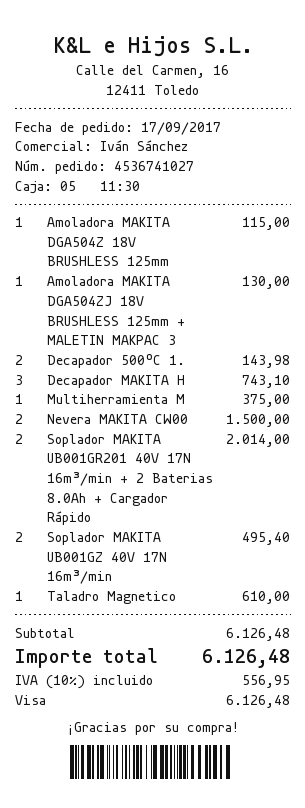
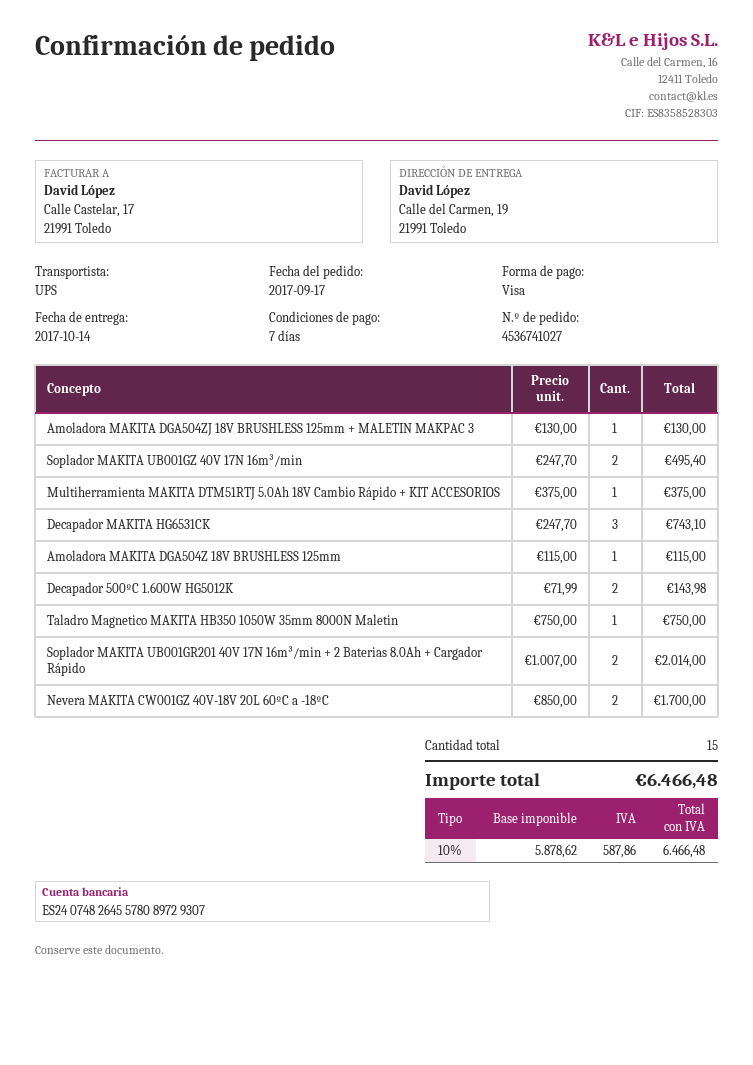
Nevera MAKITA CW00: 2 for 1500.00 -> 2 for 1700.00
Taladro Magnetico: 1 for 610.00 -> 1 for 750.00
tax: 10% = 556.95 -> 10% = 587.86
total: 6126.48 -> 6466.48

